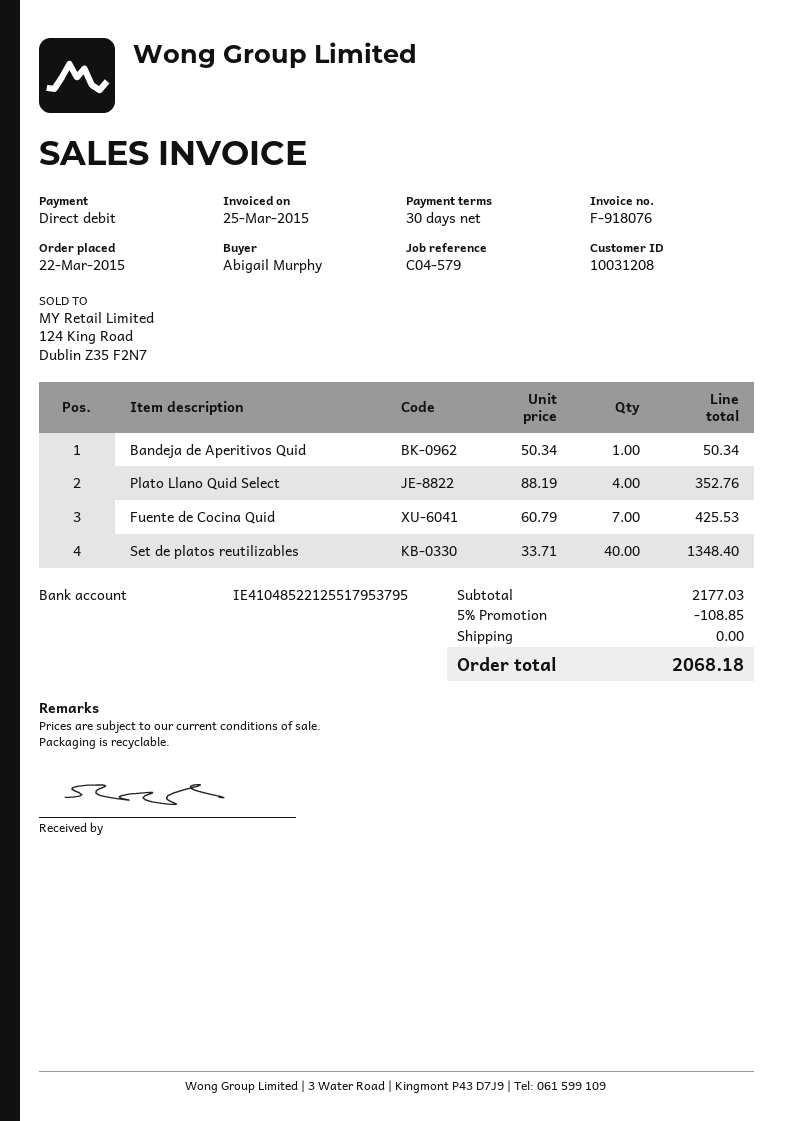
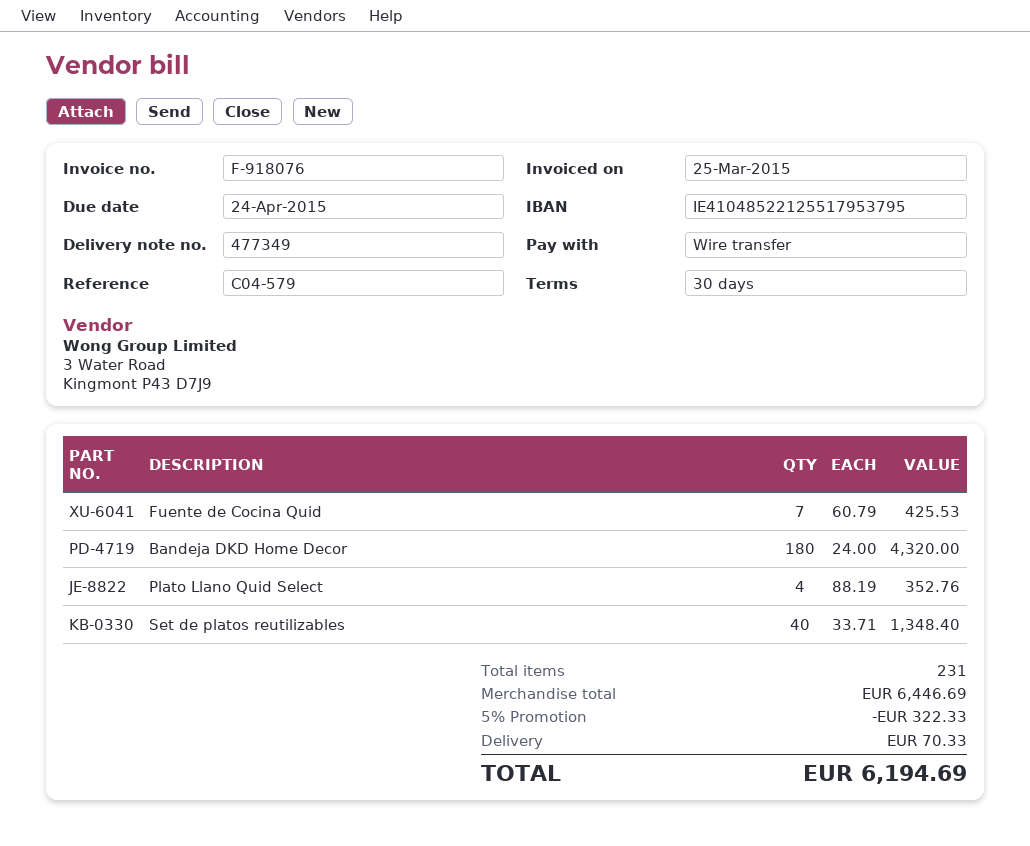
payment method: direct debit -> bank transfer
Bandeja de Aperitivos Quid: 1 x 50.34 = 50.34 -> none
Bandeja DKD Home Decor: none -> 180 x 24.00 = 4320.00
subtotal: 2177.03 -> 6446.69
discount: 5% = 108.85 -> 5% = 322.33
shipping: 0.00 -> 70.33
total: 2068.18 -> 6194.69

